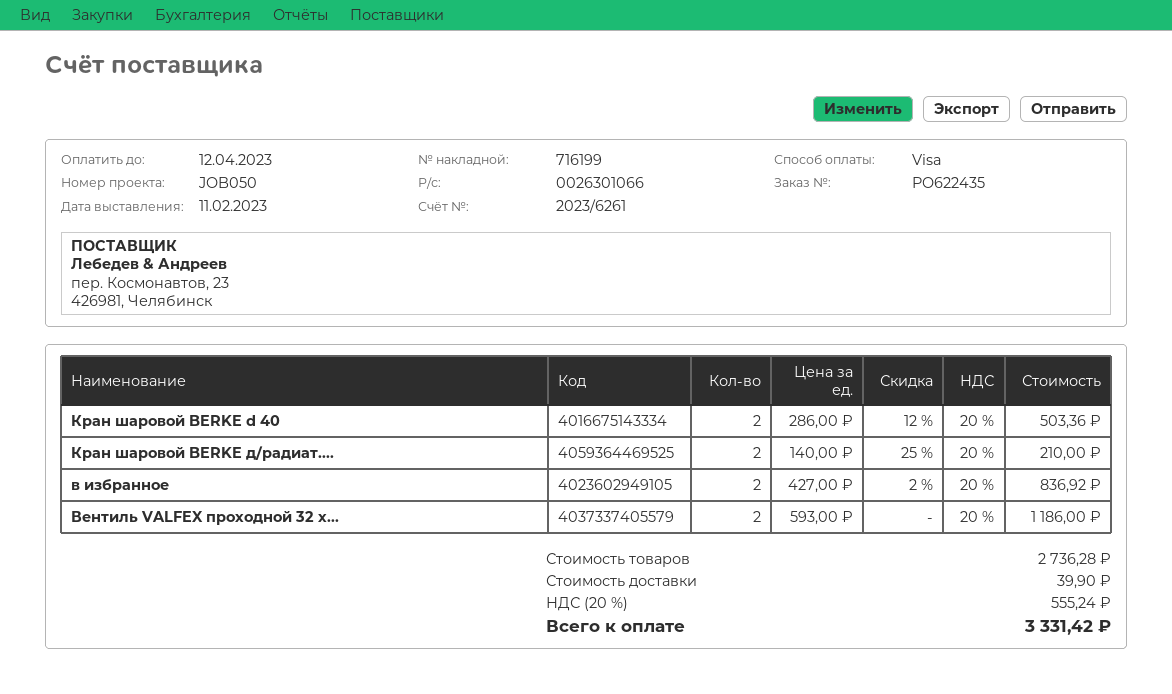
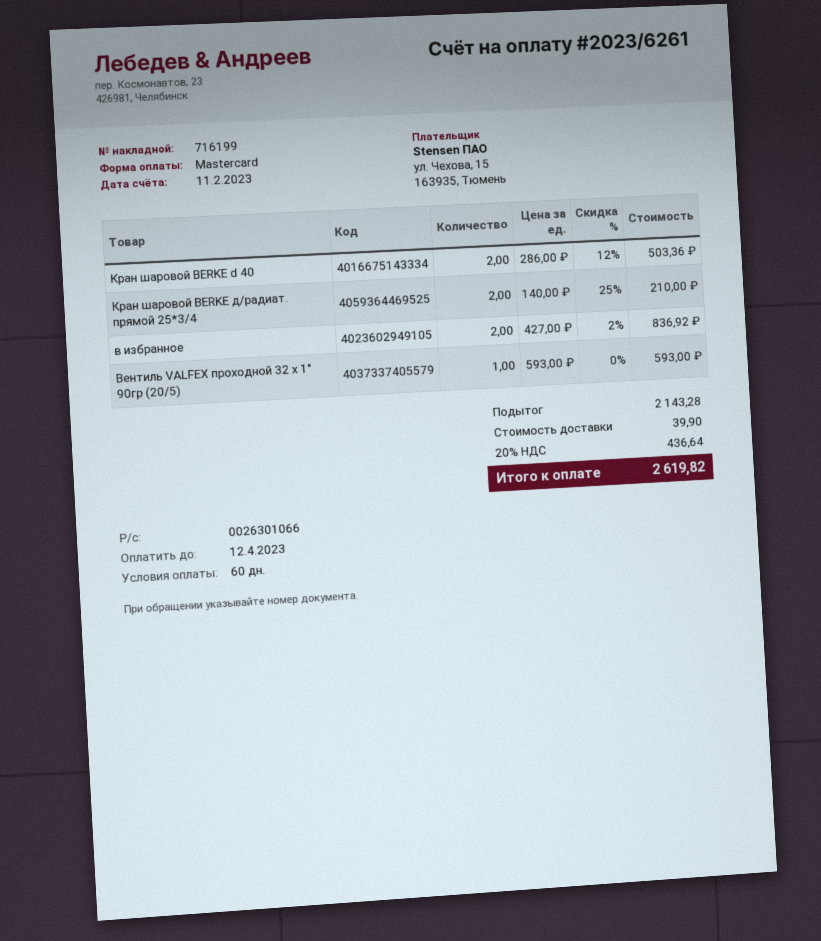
payment method: Visa -> Mastercard
Вентиль VALFEX проходной 32 х...: 2 x 593.00 = 1186.00 -> 1 x 593.00 = 593.00
subtotal: 2736.28 -> 2143.28
tax: 20% = 555.24 -> 20% = 436.64
total: 3331.42 -> 2619.82

